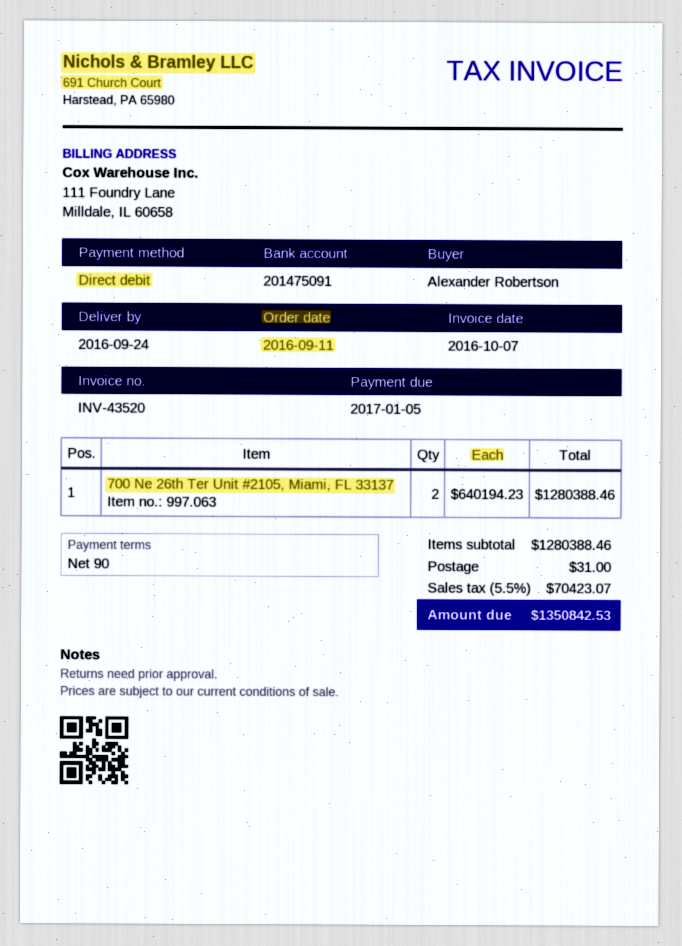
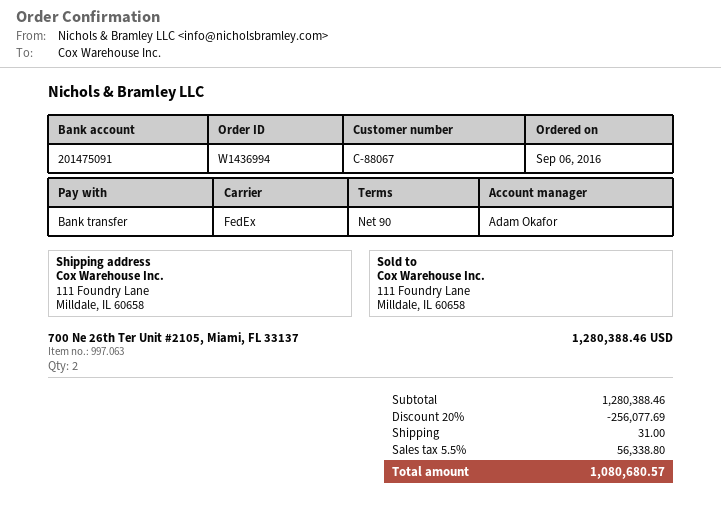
order date: 2016-09-11 -> 2016-09-06
payment method: direct debit -> bank transfer
discount: none -> 20% = 256077.69
tax: 5.5% = 70423.07 -> 5.5% = 56338.80
total: 1350842.53 -> 1080680.57

